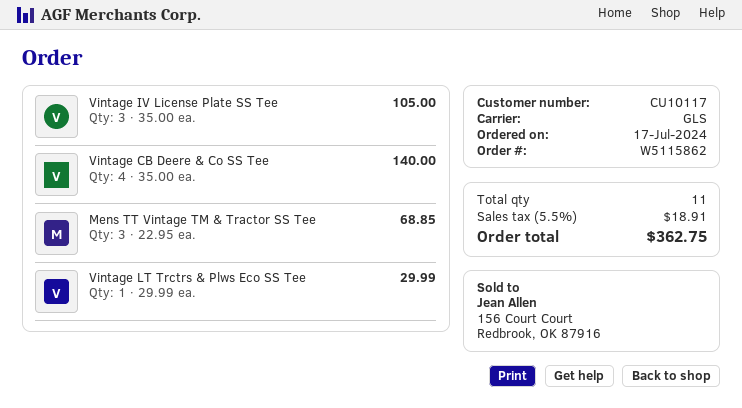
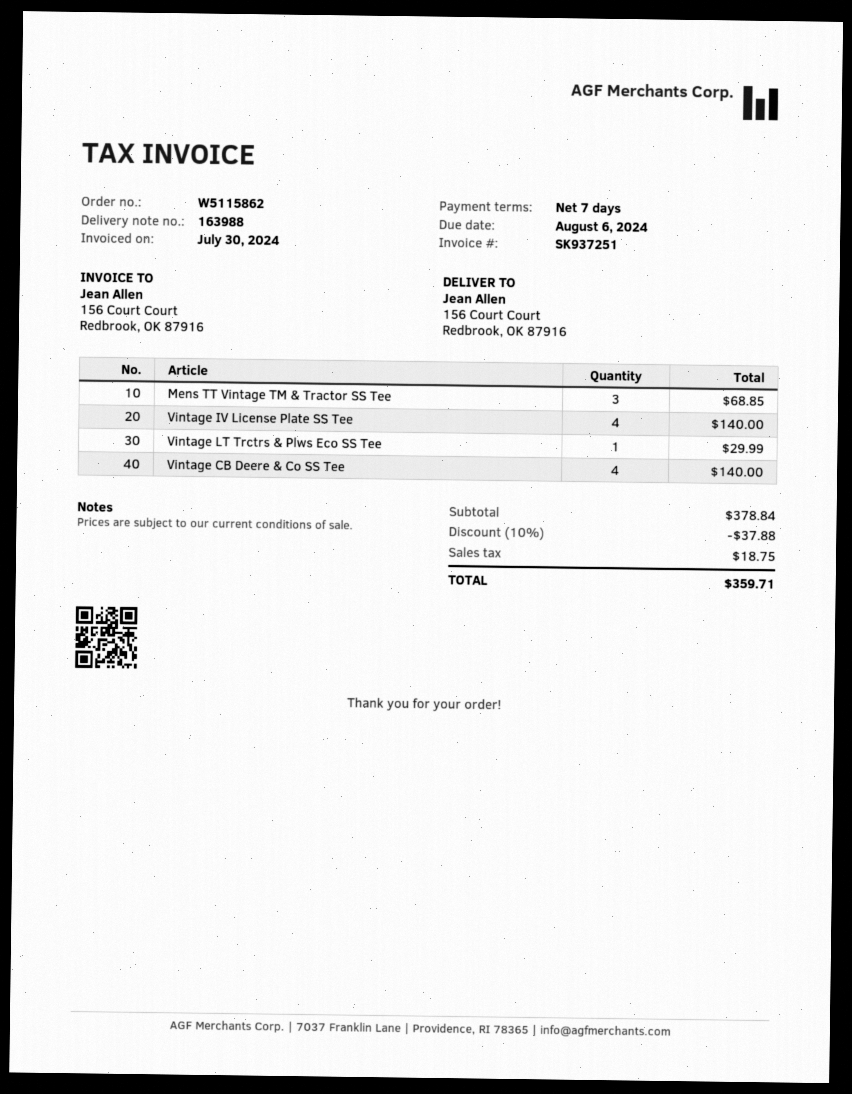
Vintage IV License Plate SS Tee: 3 for 105.00 -> 4 for 140.00
discount: none -> 10% = 37.88
tax: 18.91 -> 18.75
total: 362.75 -> 359.71

